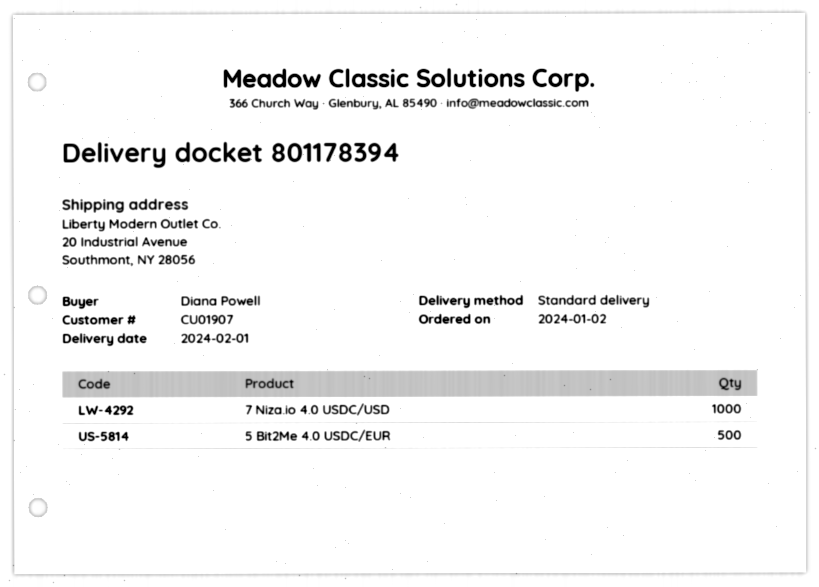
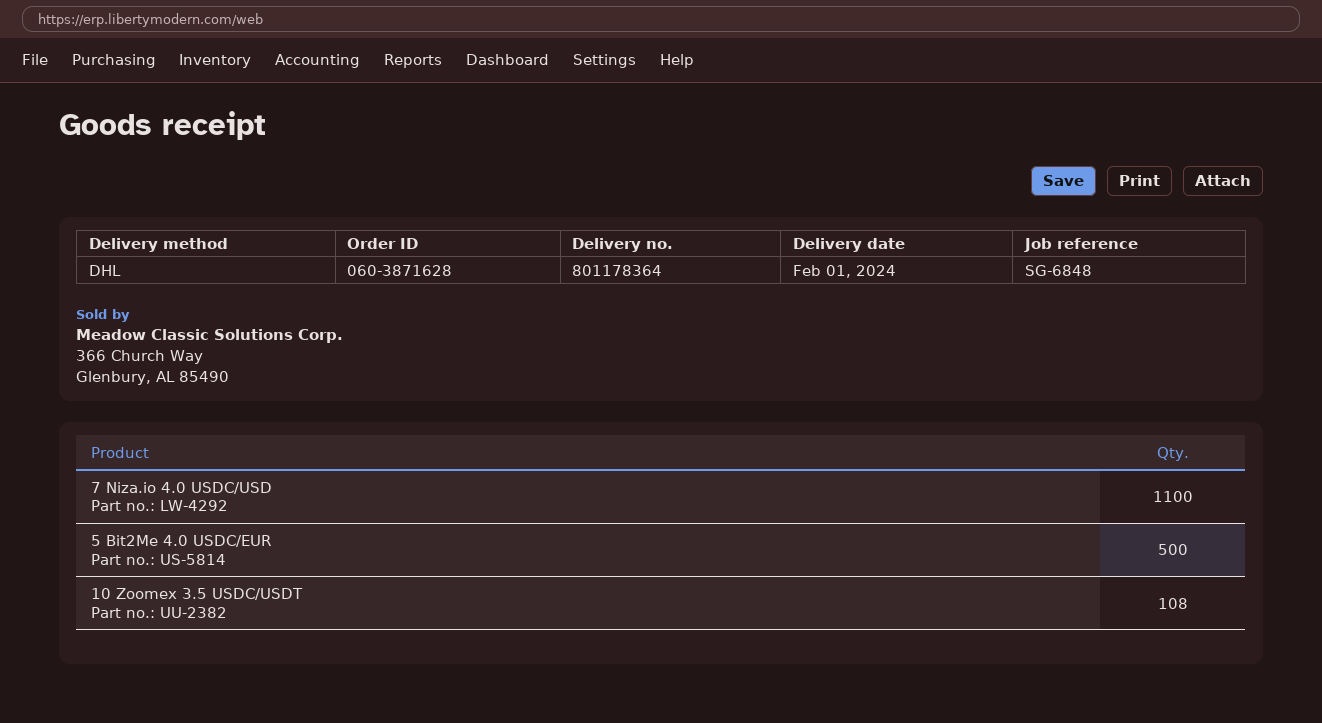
delivery note number: 801178394 -> 801178364
shipping method: standard -> DHL
7 Niza.io 4.0 USDC/USD: 1000 -> 1100
10 Zoomex 3.5 USDC/USDT: none -> 108

